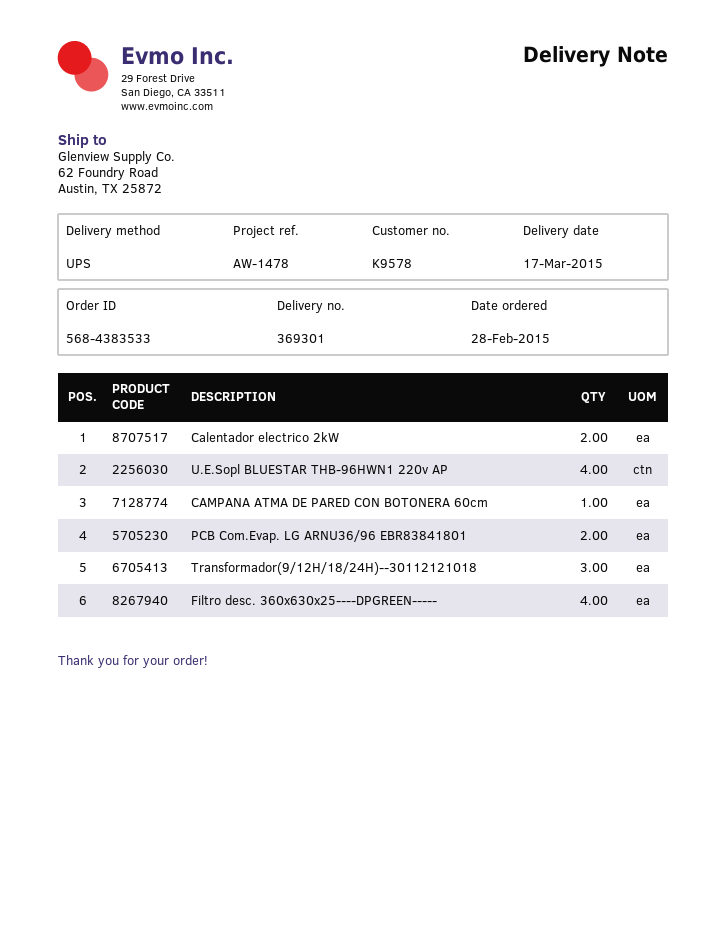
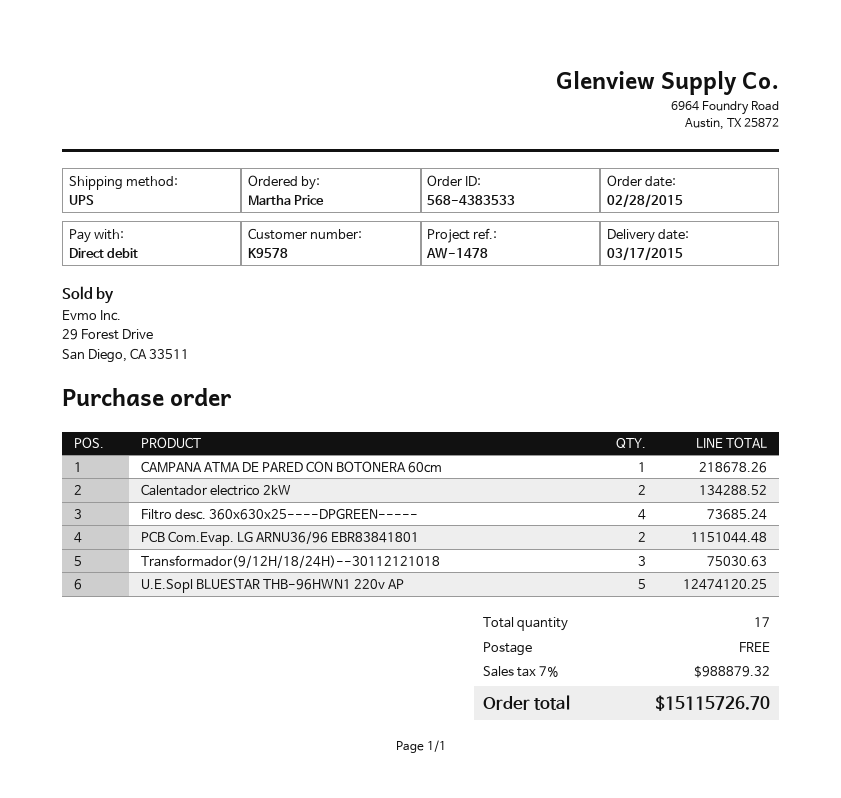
U.E.Sopl BLUESTAR THB-96HWN1 220v AP: 4 -> 5

